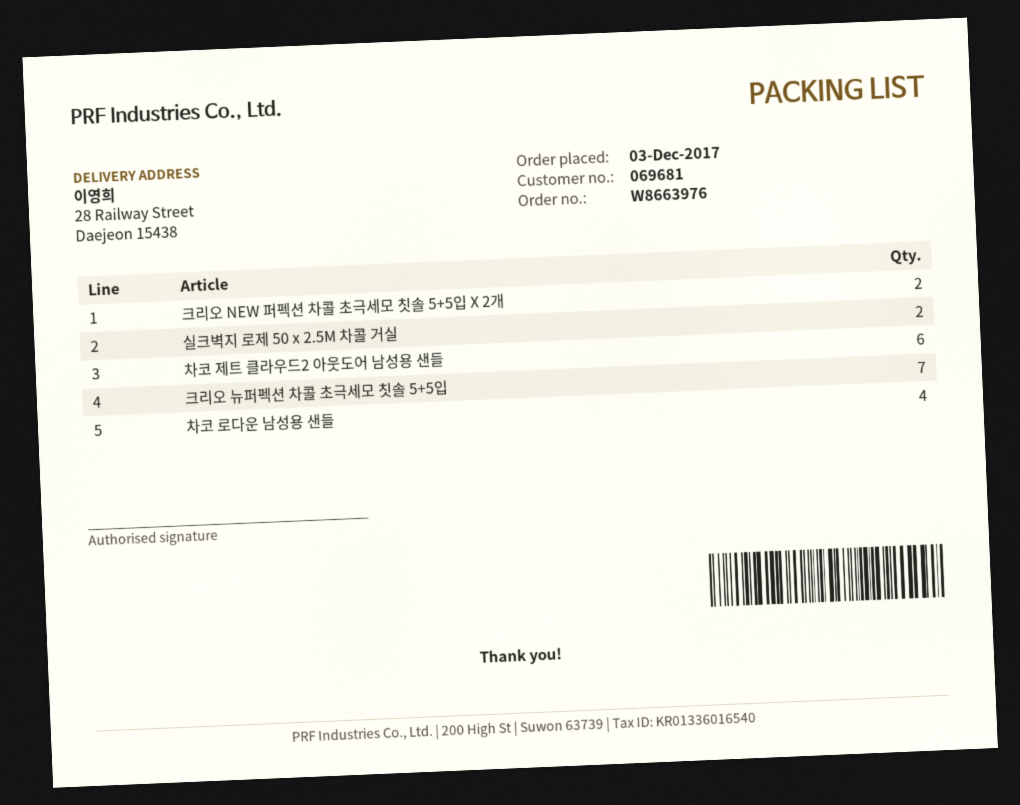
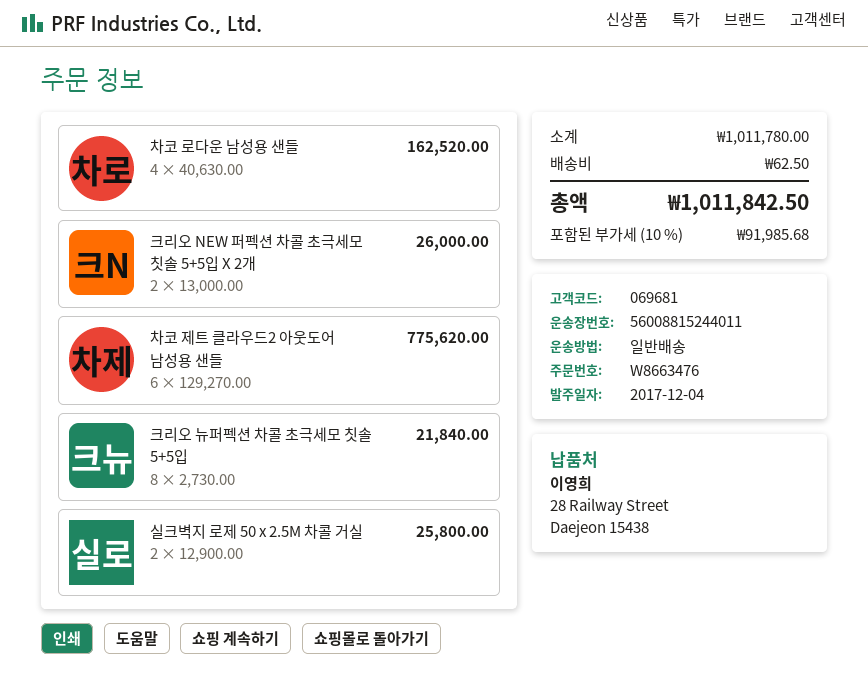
order number: W8663976 -> W8663476
order date: 2017-12-03 -> 2017-12-04
크리오 뉴퍼펙션 차콜 초극세모 칫솔 5+5입: 7 -> 8

